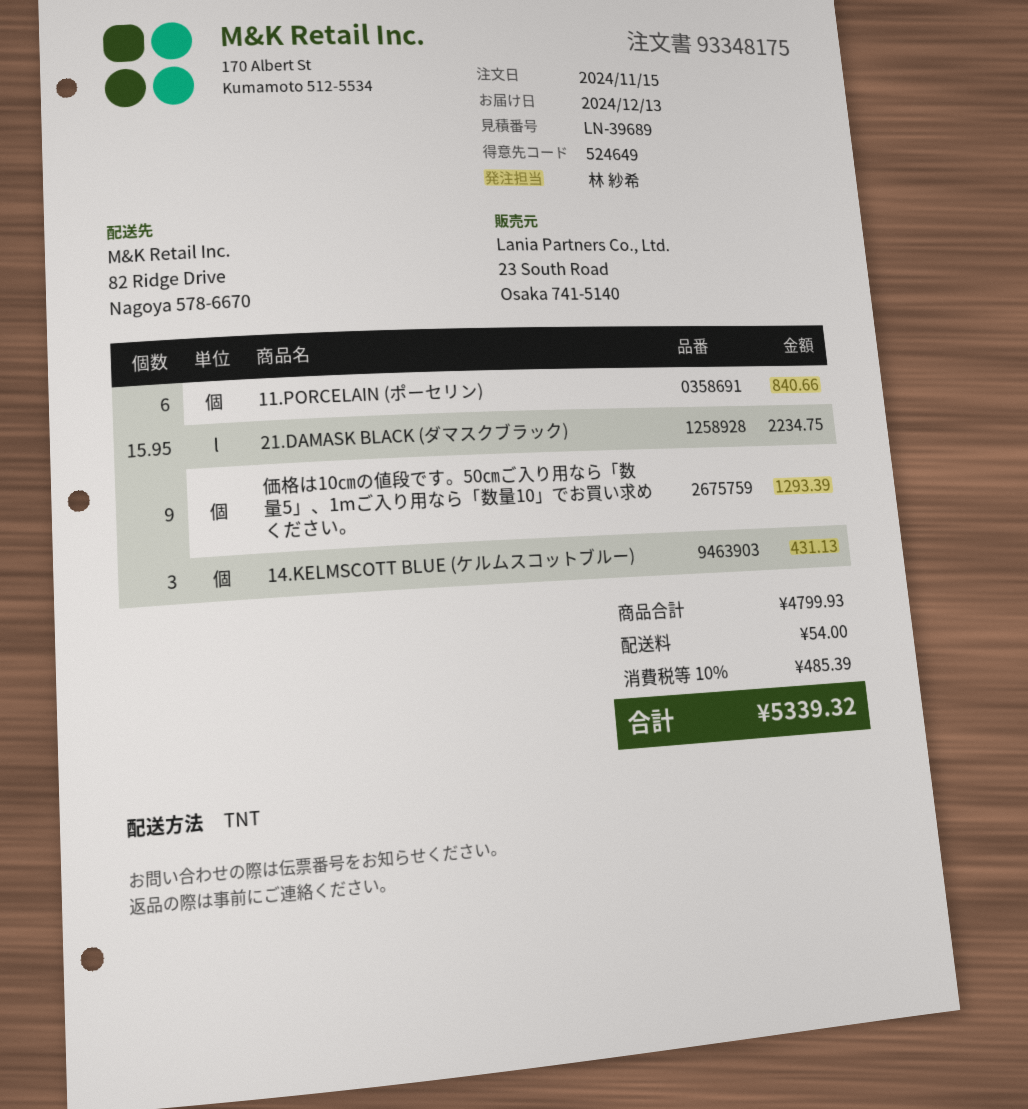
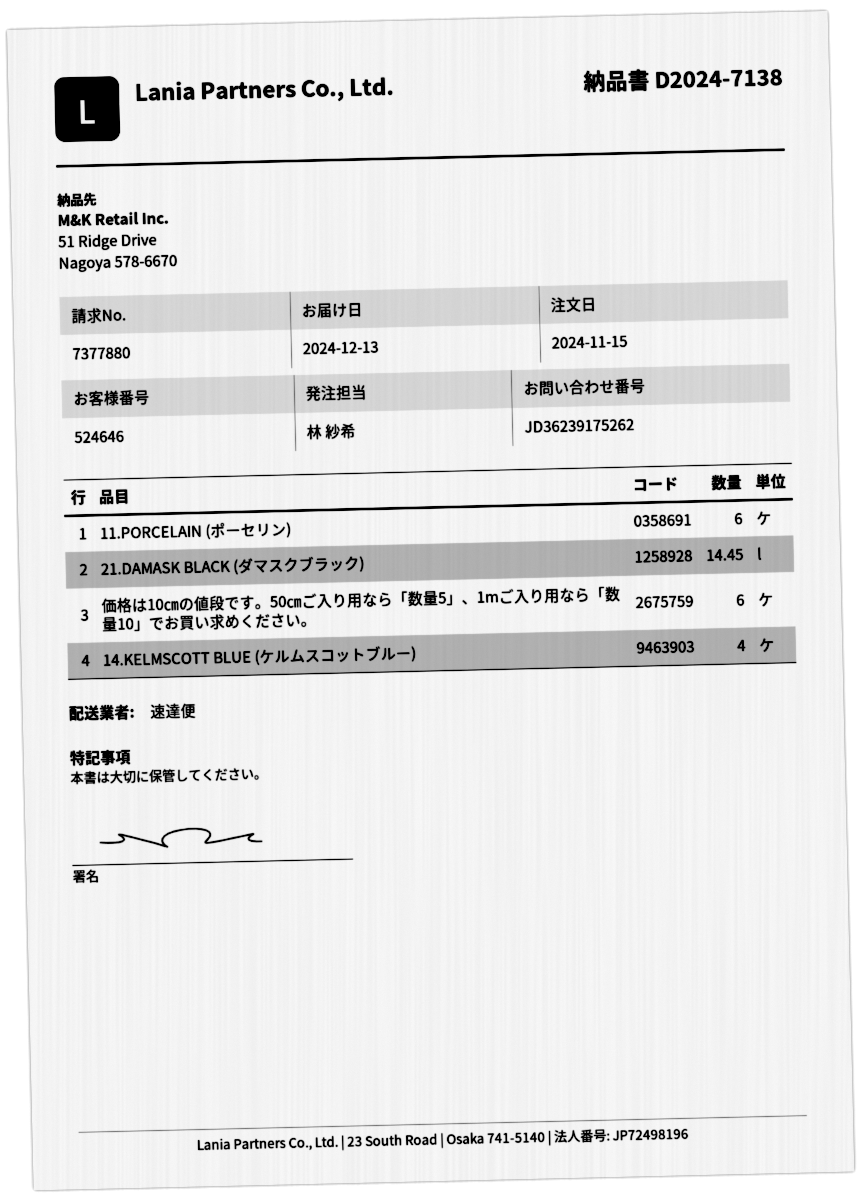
customer number: 524649 -> 524646
shipping method: TNT -> express
ship to: 82 Ridge Drive, Nagoya 578-6670 -> 51 Ridge Drive, Nagoya 578-6670
21.DAMASK BLACK (ダマスクブラック): 15.95 -> 14.45
価格は10㎝の値段です。50㎝ご入り用なら「数量5」、1mご入り用なら「数量10」でお買い求めください。: 9 -> 6
14.KELMSCOTT BLUE (ケルムスコットブルー): 3 -> 4

